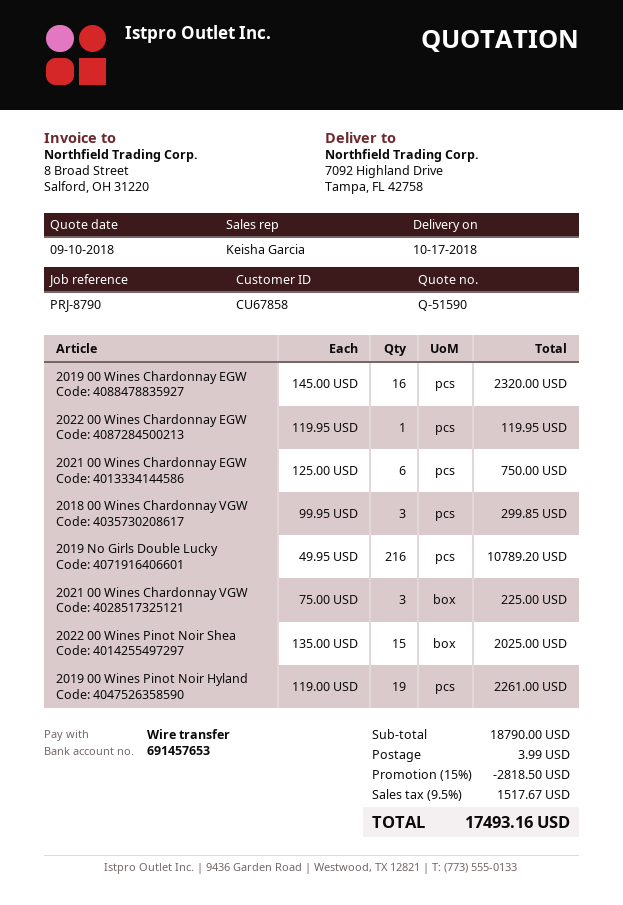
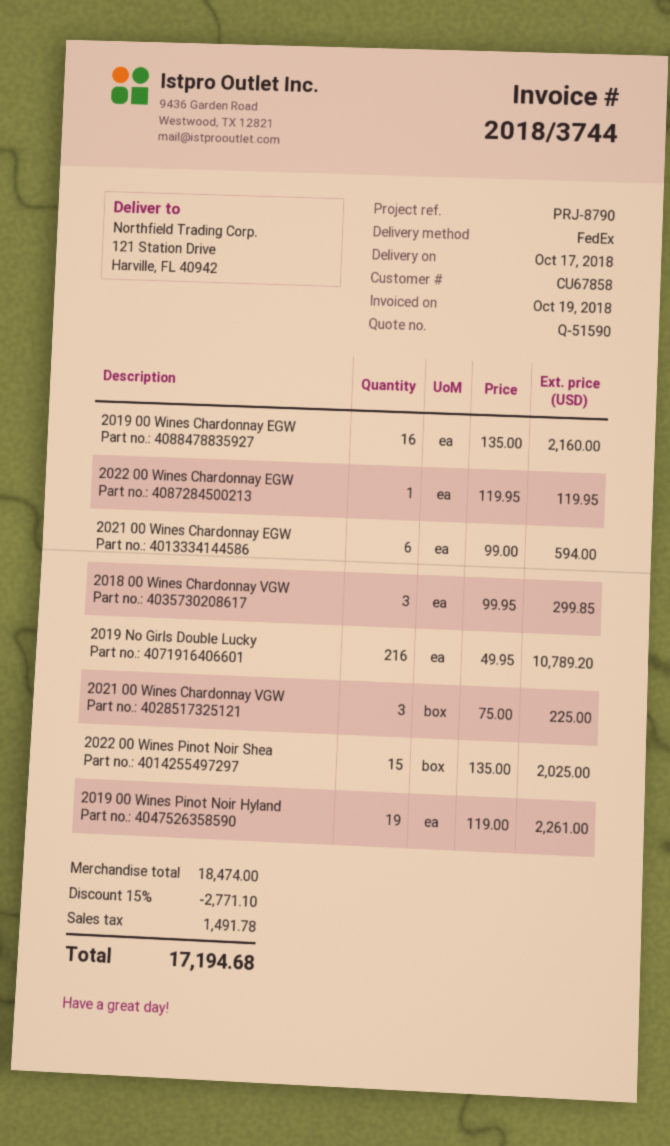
ship to: 7092 Highland Drive, Tampa, FL 42758 -> 121 Station Drive, Harville, FL 40942
2019 00 Wines Chardonnay EGW: 16 x 145.00 = 2320.00 -> 16 x 135.00 = 2160.00
2021 00 Wines Chardonnay EGW: 6 x 125.00 = 750.00 -> 6 x 99.00 = 594.00
subtotal: 18790.00 -> 18474.00
discount: 15% = 2818.50 -> 15% = 2771.10
shipping: 3.99 -> none
tax: 1517.67 -> 1491.78
total: 17493.16 -> 17194.68

